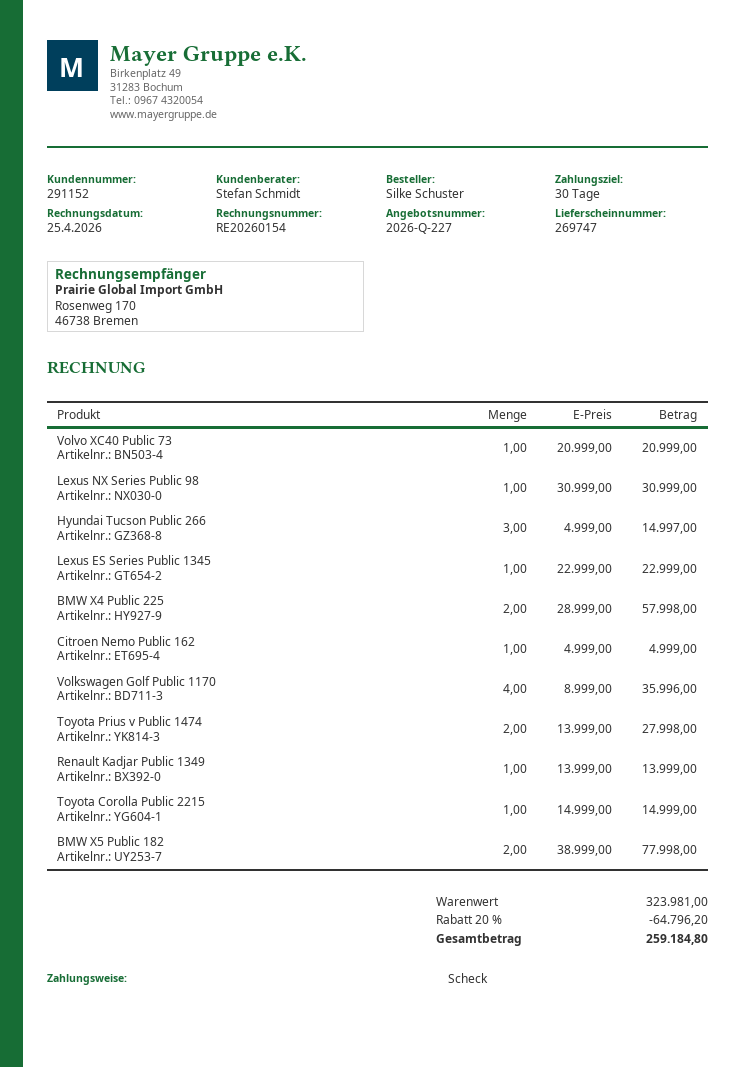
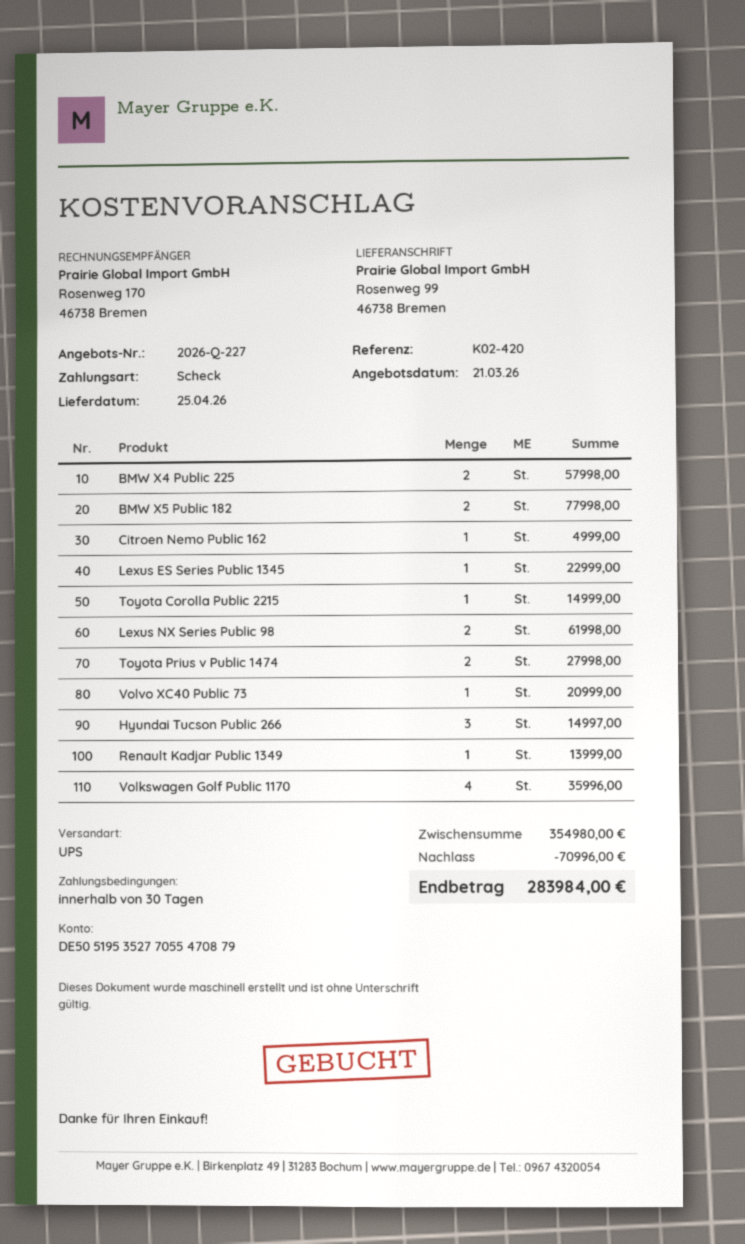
Lexus NX Series Public 98: 1 for 30999.00 -> 2 for 61998.00
subtotal: 323981.00 -> 354980.00
discount: 64796.20 -> 70996.00
total: 259184.80 -> 283984.00

